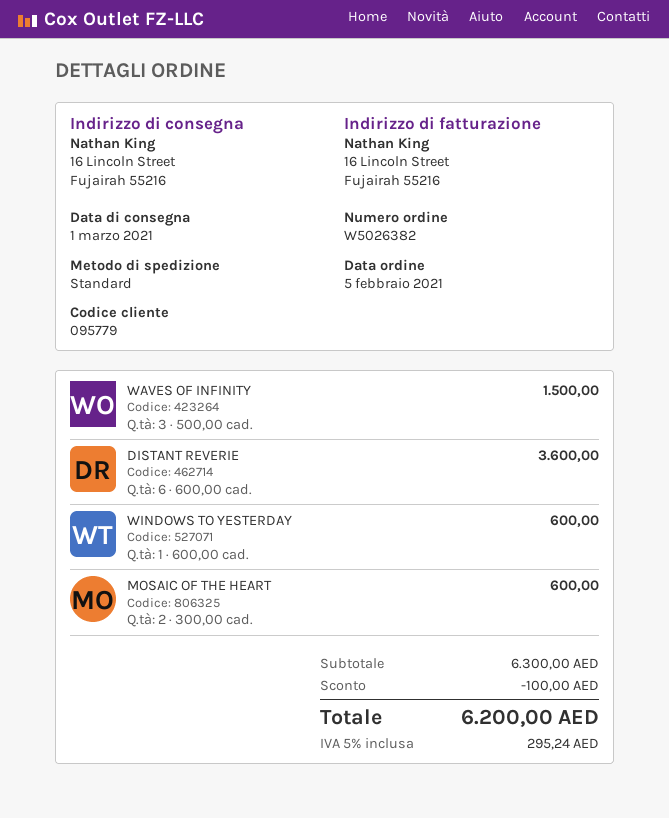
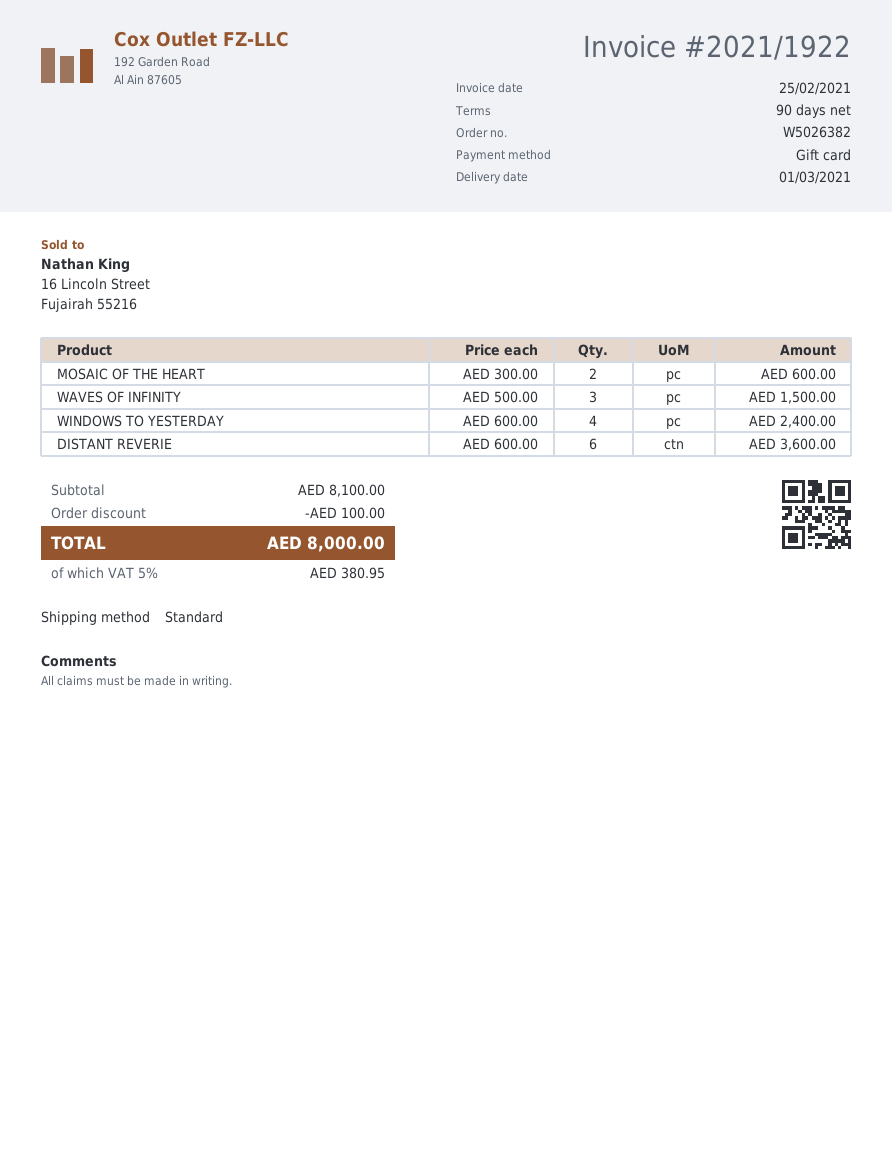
WINDOWS TO YESTERDAY: 1 x 600.00 = 600.00 -> 4 x 600.00 = 2400.00
subtotal: 6300.00 -> 8100.00
tax: 5% = 295.24 -> 5% = 380.95
total: 6200.00 -> 8000.00

